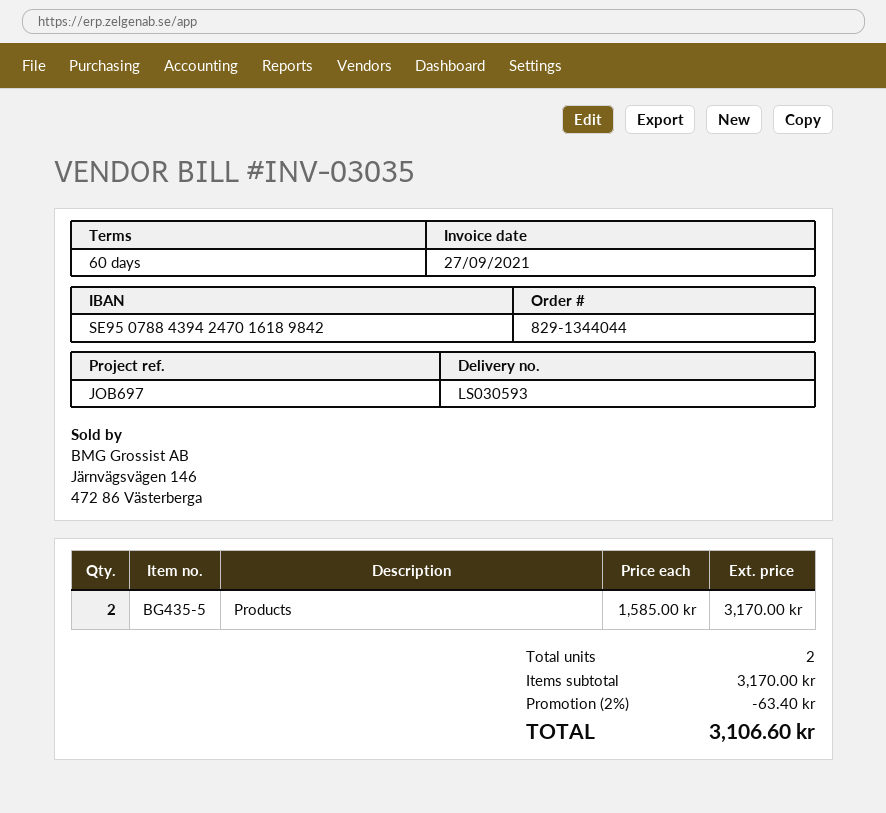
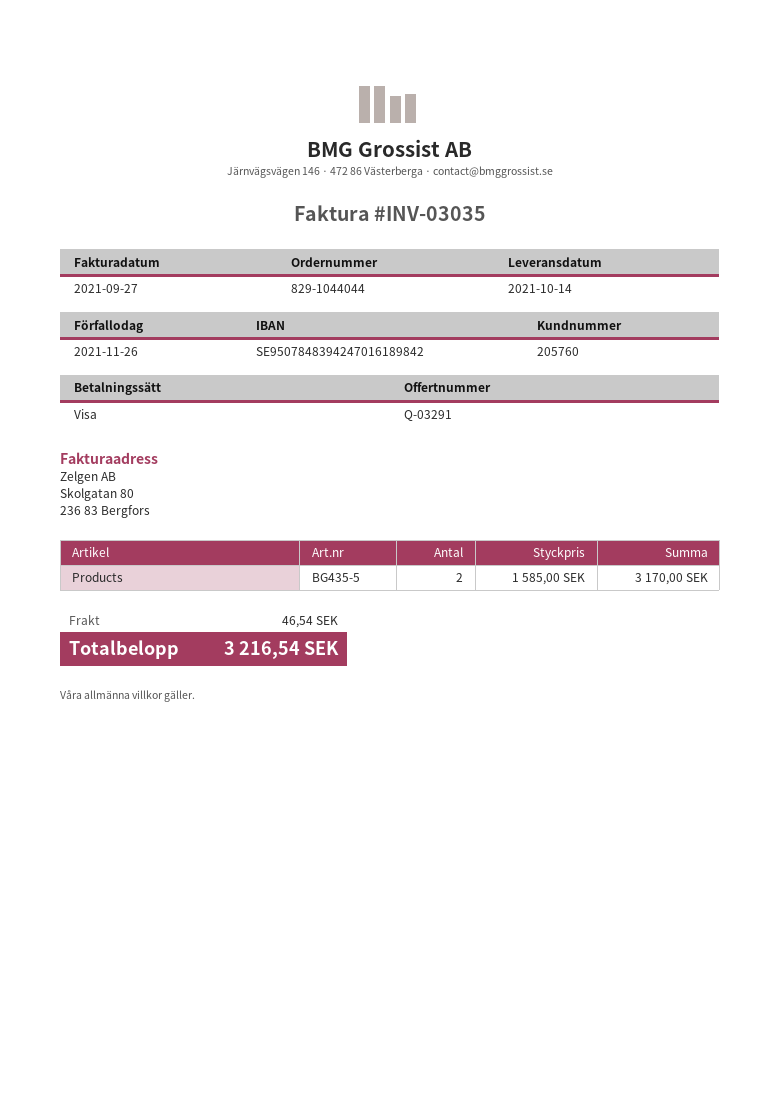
order number: 829-1344044 -> 829-1044044
bank account: SE9507884394247016189842 -> SE9507848394247016189842
discount: 2% = 63.40 -> none
shipping: none -> 46.54
total: 3106.60 -> 3216.54

